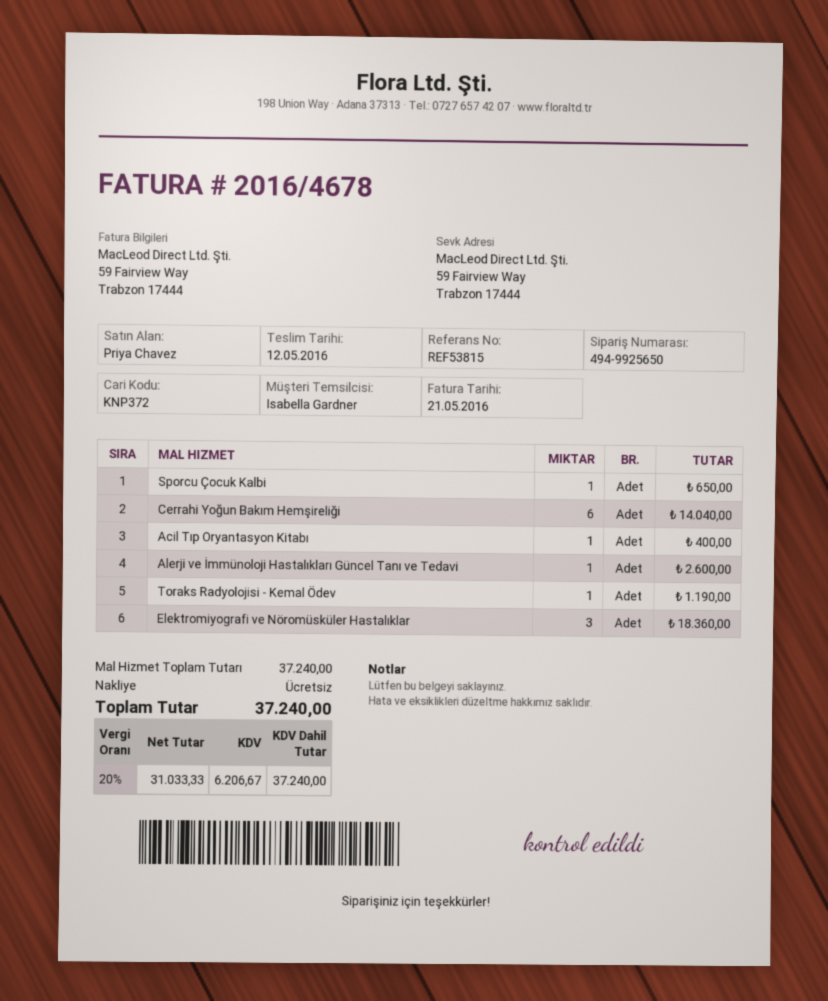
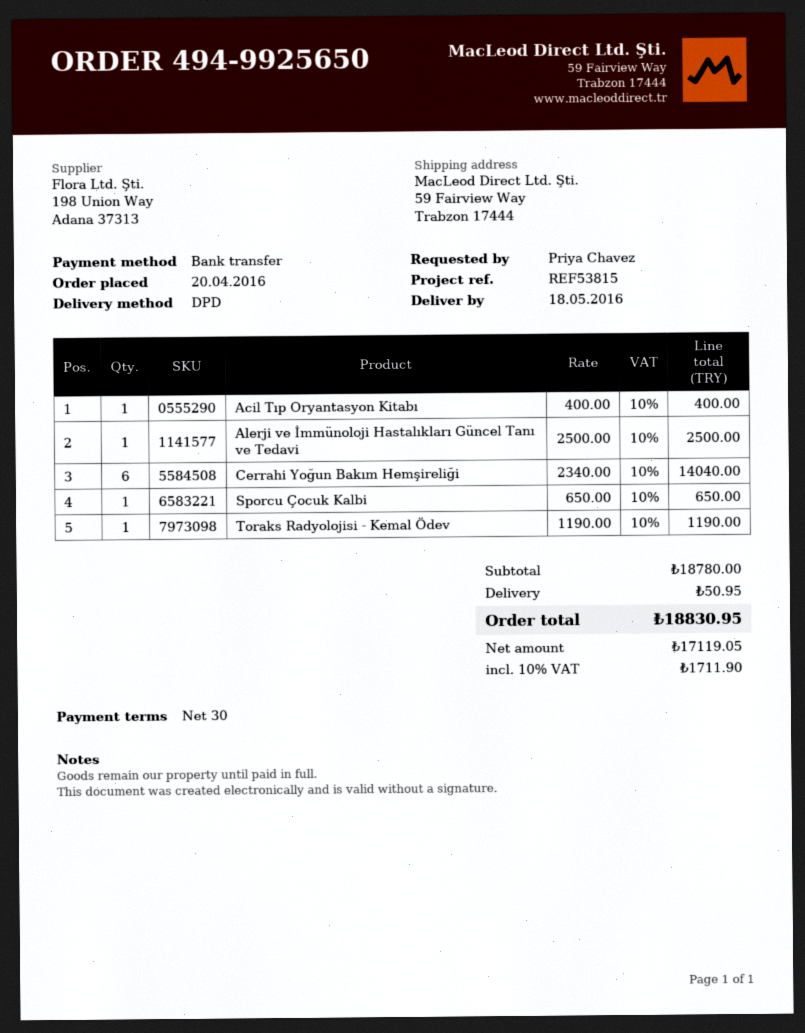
delivery date: 2016-05-12 -> 2016-05-18
Alerji ve İmmünoloji Hastalıkları Güncel Tanı ve Tedavi: 1 for 2600.00 -> 1 for 2500.00
Elektromiyografi ve Nöromüsküler Hastalıklar: 3 for 18360.00 -> none
subtotal: 37240.00 -> 18780.00
shipping: 0.00 -> 50.95
net: 31033.33 -> 17119.05
tax: 20% = 6206.67 -> 10% = 1711.90
total: 37240.00 -> 18830.95

